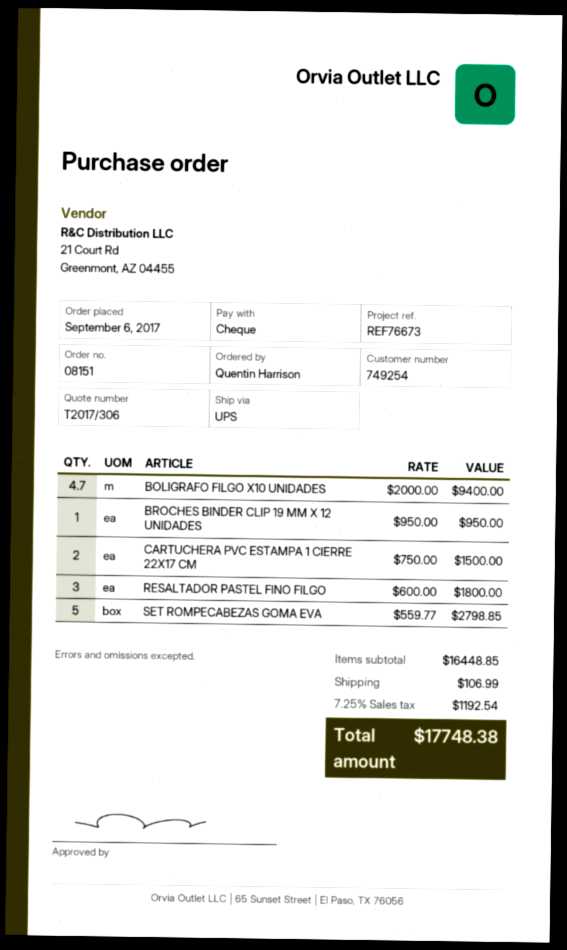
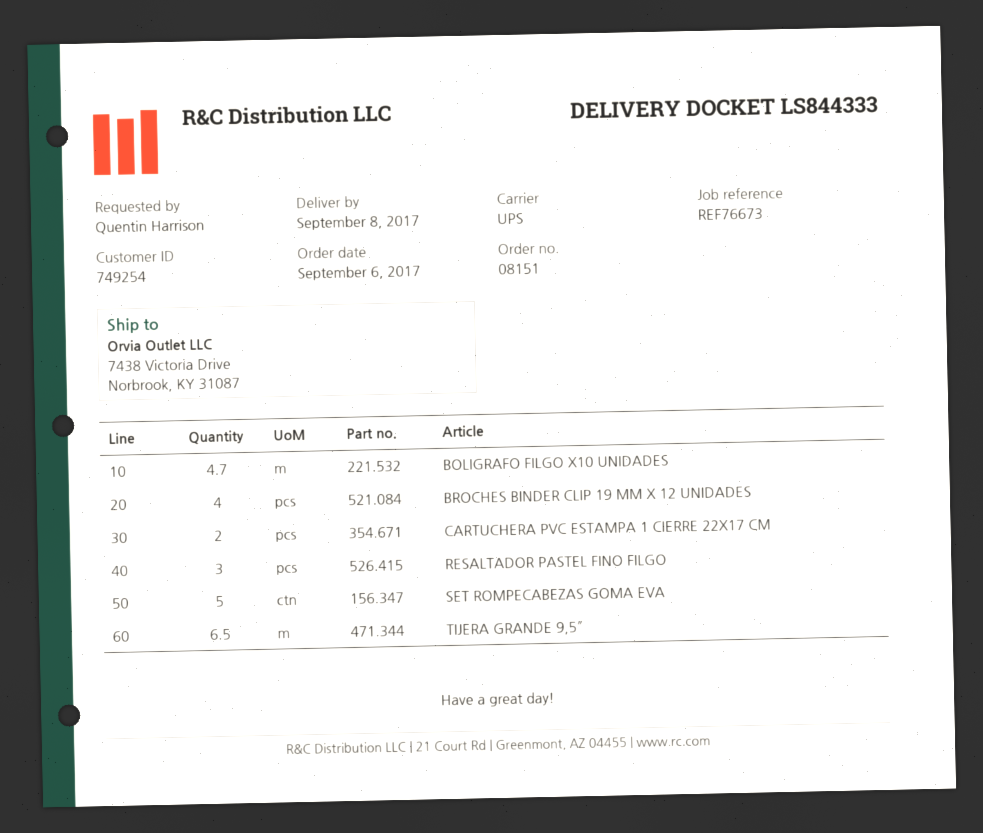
BROCHES BINDER CLIP 19 MM X 12 UNIDADES: 1 -> 4
TIJERA GRANDE 9,5″: none -> 6.5

